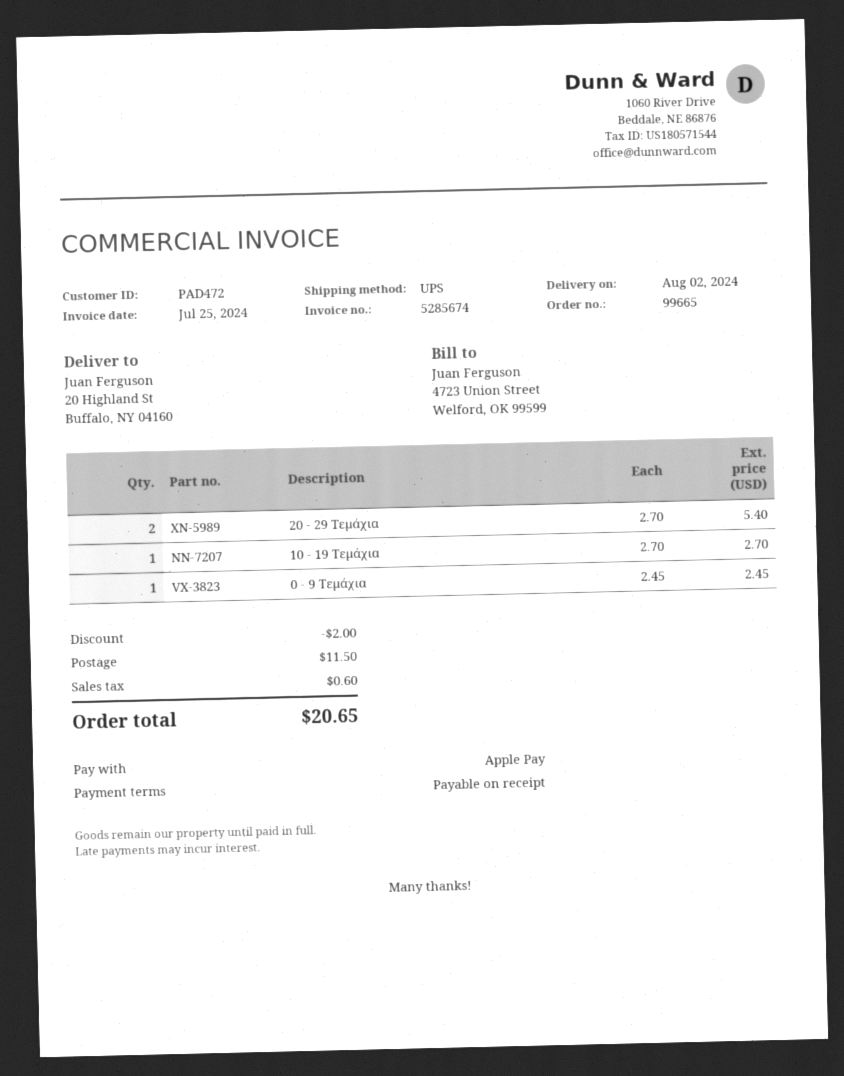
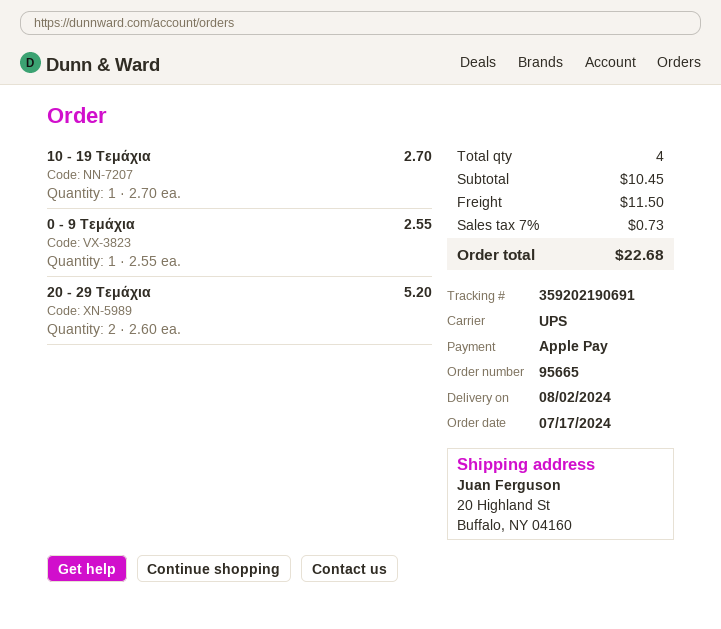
order number: 99665 -> 95665
20 - 29 Τεμάχια: 2 x 2.70 = 5.40 -> 2 x 2.60 = 5.20
0 - 9 Τεμάχια: 1 x 2.45 = 2.45 -> 1 x 2.55 = 2.55
discount: 2.00 -> none
tax: 0.60 -> 0.73
total: 20.65 -> 22.68

